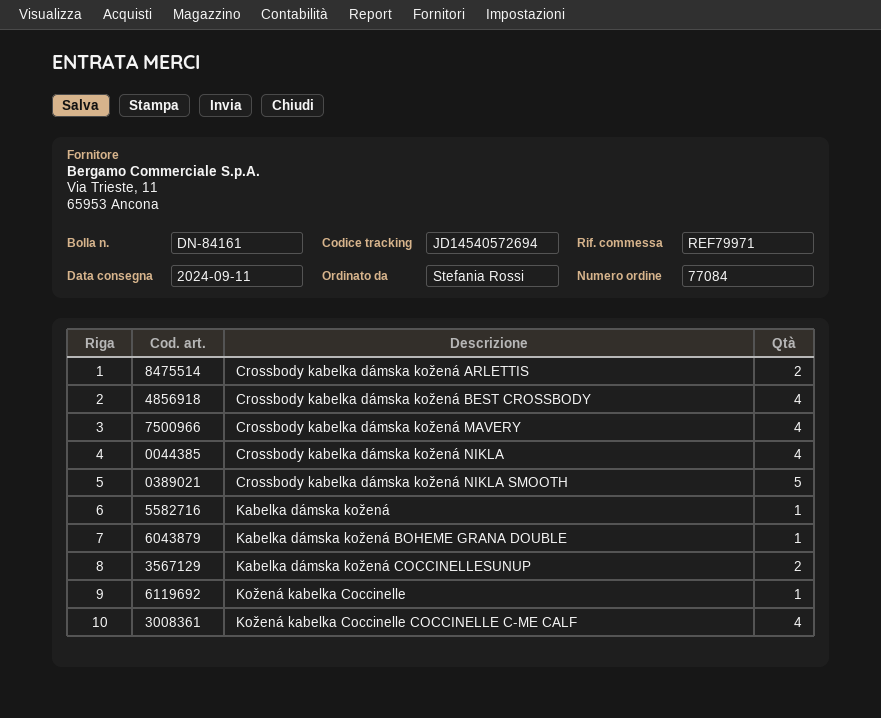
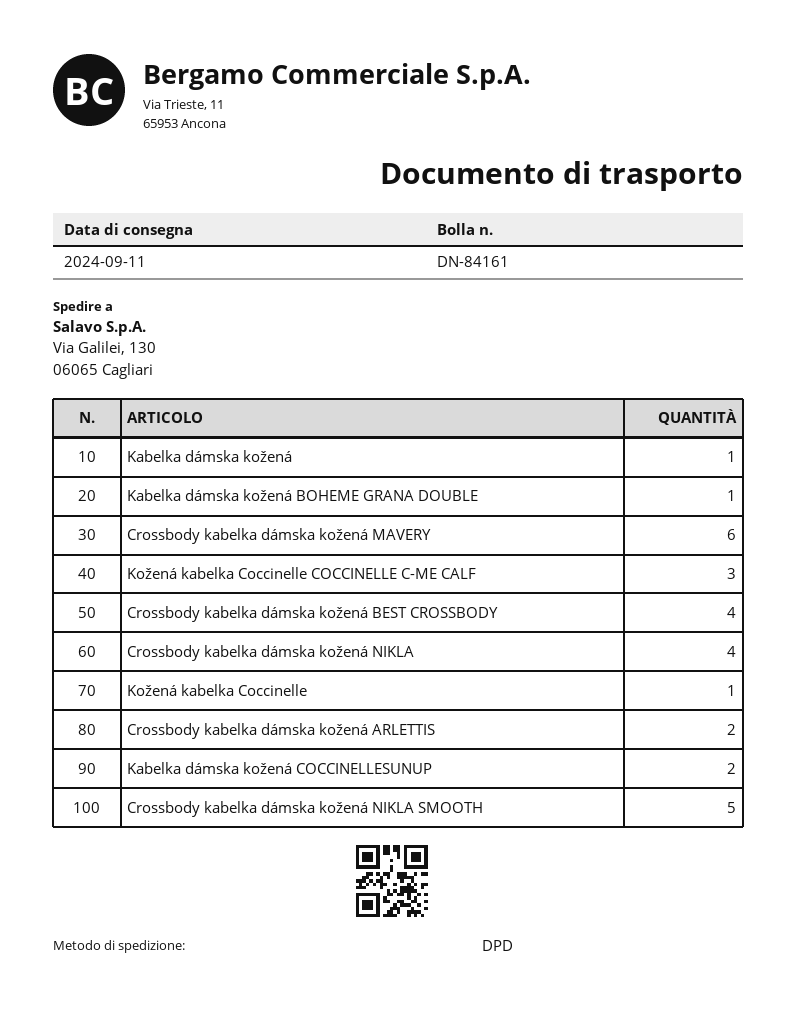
Crossbody kabelka dámska kožená MAVERY: 4 -> 6
Kožená kabelka Coccinelle COCCINELLE C-ME CALF: 4 -> 3

